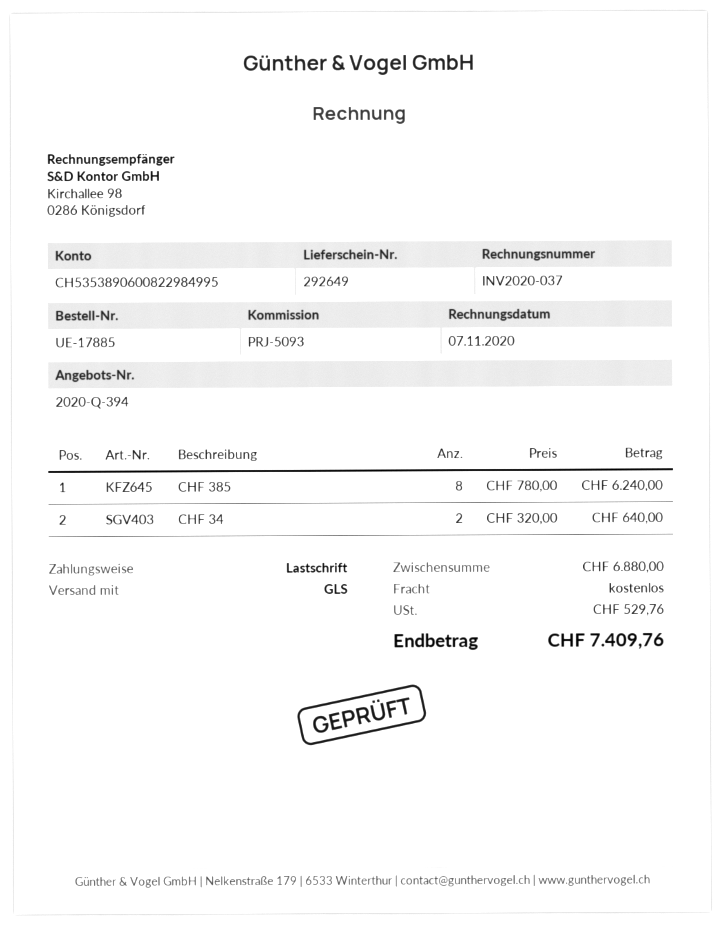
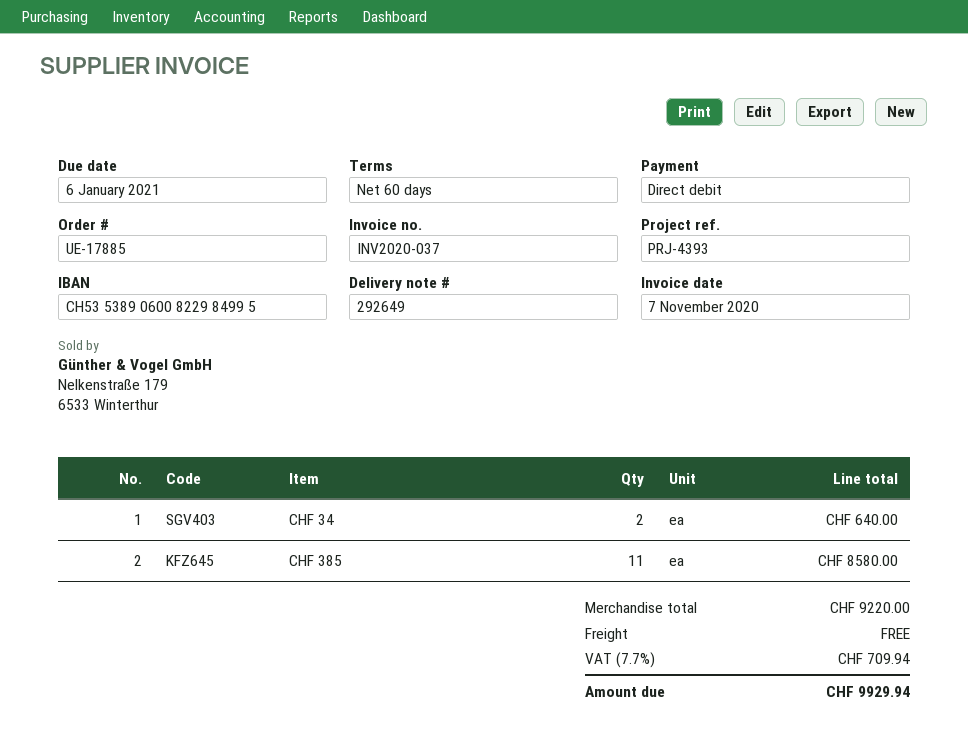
reference: PRJ-5093 -> PRJ-4393
CHF 385: 8 for 6240.00 -> 11 for 8580.00
subtotal: 6880.00 -> 9220.00
tax: 529.76 -> 709.94
total: 7409.76 -> 9929.94

